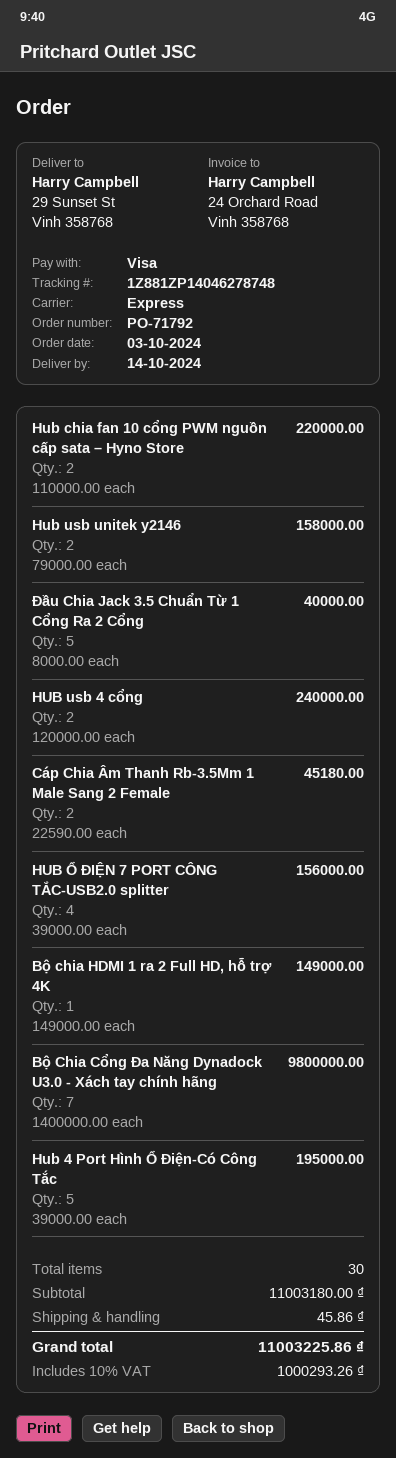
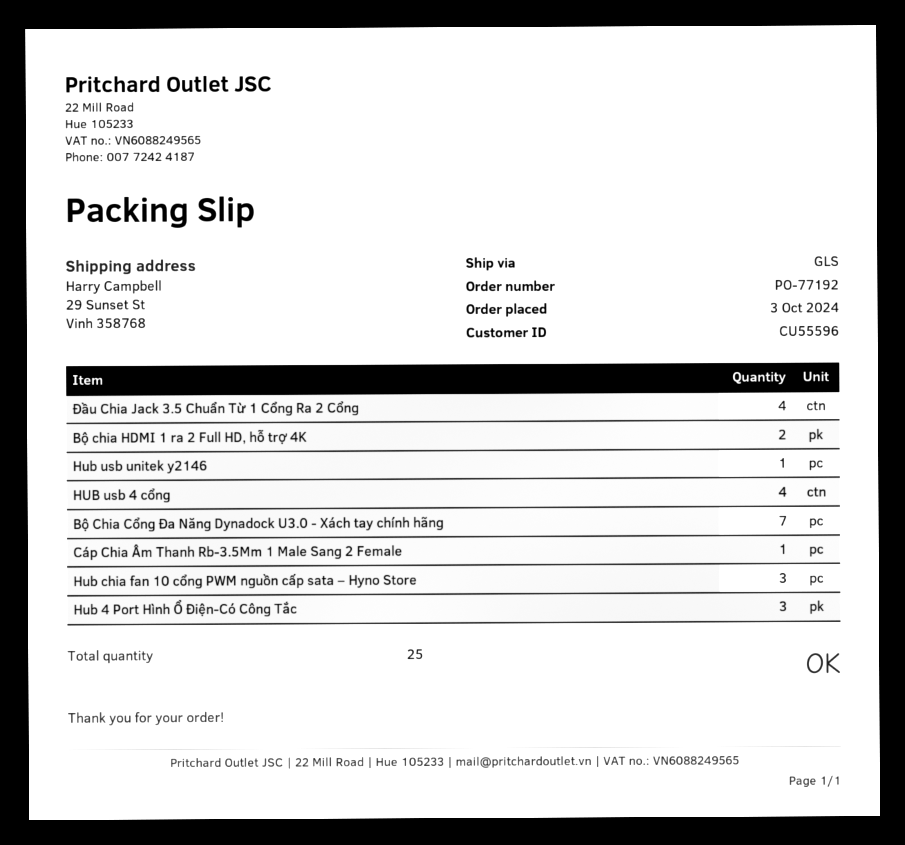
order number: PO-71792 -> PO-77192
shipping method: express -> GLS
Hub chia fan 10 cổng PWM nguồn cấp sata – Hyno Store: 2 -> 3
Hub usb unitek y2146: 2 -> 1
Đầu Chia Jack 3.5 Chuẩn Từ 1 Cổng Ra 2 Cổng: 5 -> 4
HUB usb 4 cổng: 2 -> 4
Cáp Chia Âm Thanh Rb-3.5Mm 1 Male Sang 2 Female: 2 -> 1
HUB Ổ ĐIỆN 7 PORT CÔNG TẮC-USB2.0 splitter: 4 -> none
Bộ chia HDMI 1 ra 2 Full HD, hỗ trợ 4K: 1 -> 2
Hub 4 Port Hình Ổ Điện-Có Công Tắc: 5 -> 3
total quantity: 30 -> 25

